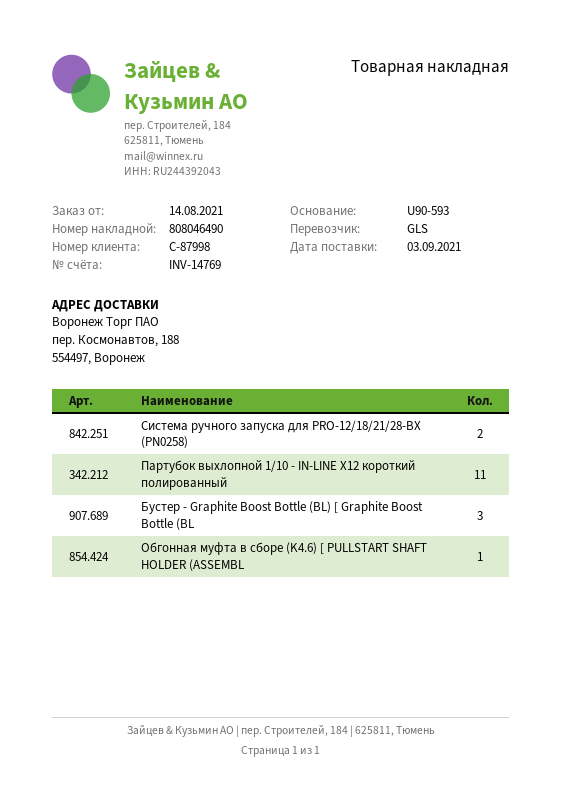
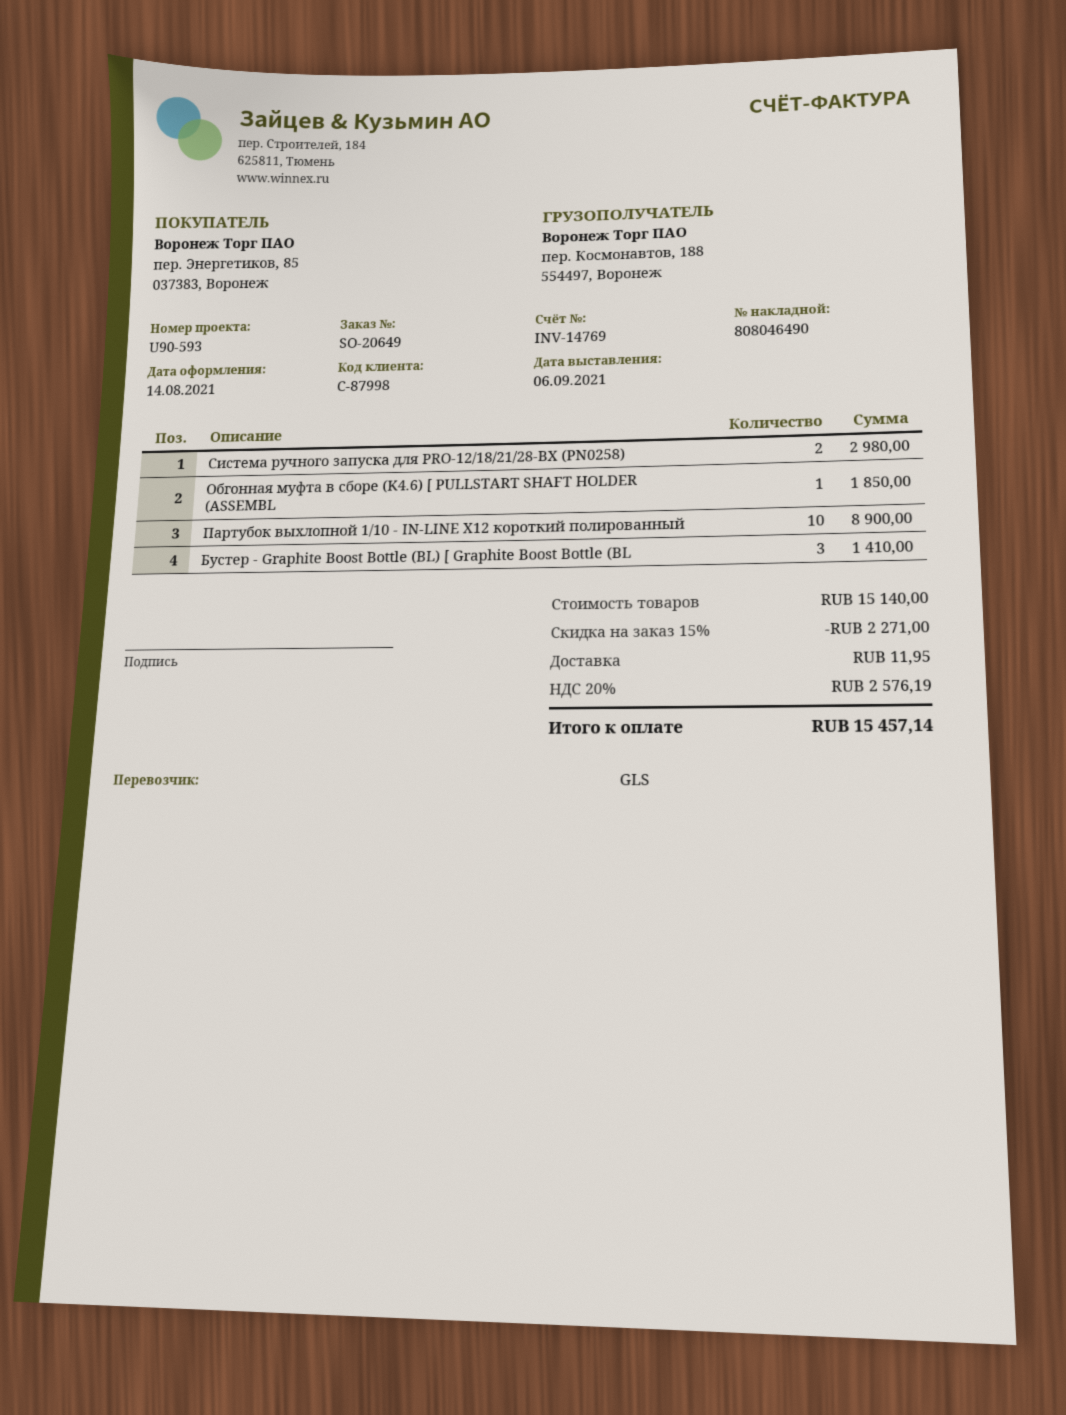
Партубок выхлопной 1/10 - IN-LINE X12 короткий полированный: 11 -> 10

